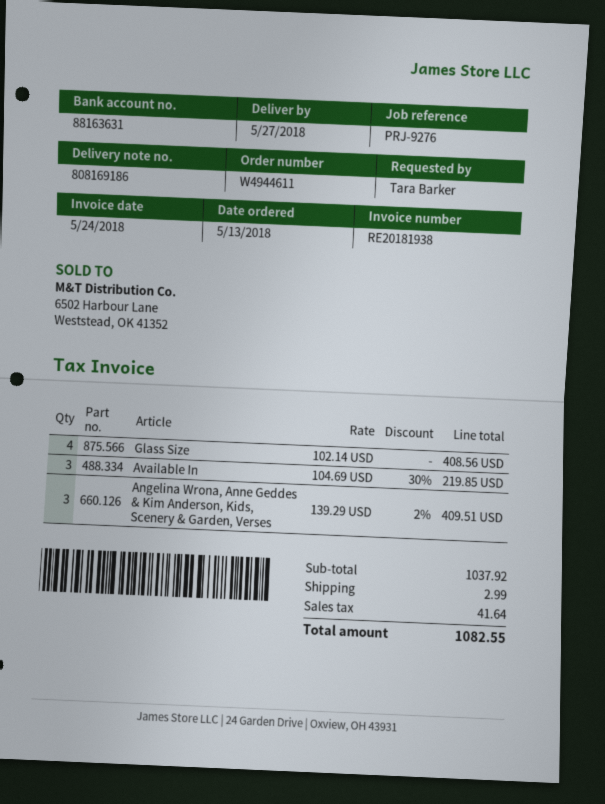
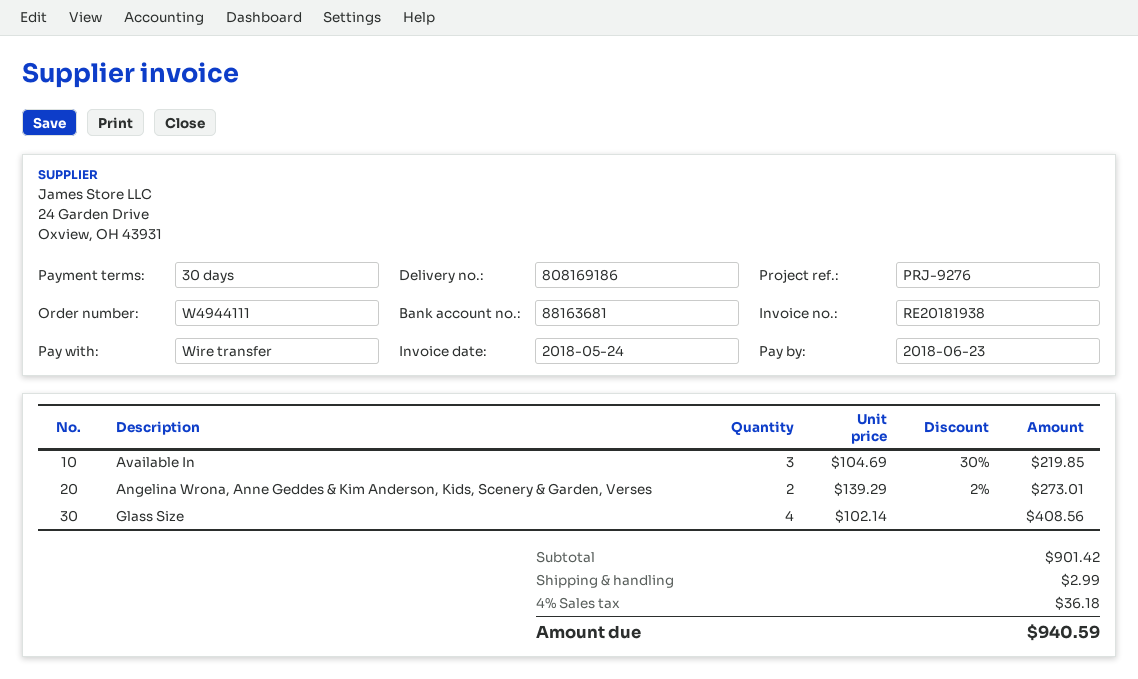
order number: W4944611 -> W4944111
bank account: 88163631 -> 88163681
Angelina Wrona, Anne Geddes & Kim Anderson, Kids, Scenery & Garden, Verses: 3 x 139.29 - 2% = 409.51 -> 2 x 139.29 - 2% = 273.01
subtotal: 1037.92 -> 901.42
tax: 41.64 -> 36.18
total: 1082.55 -> 940.59

